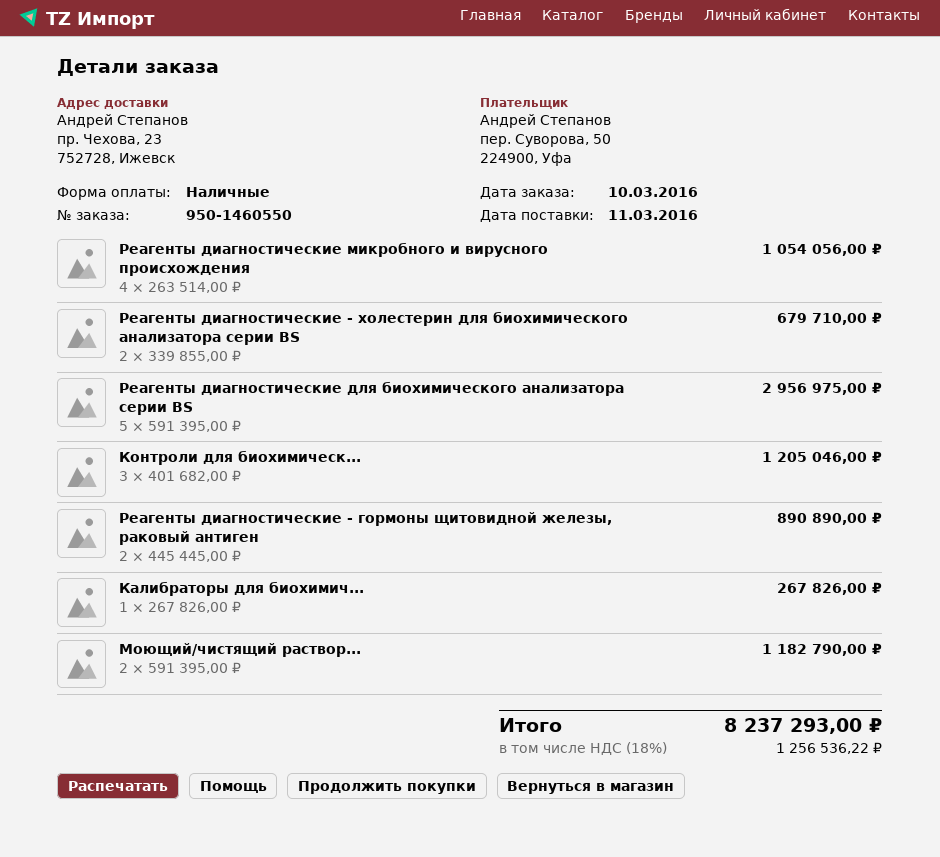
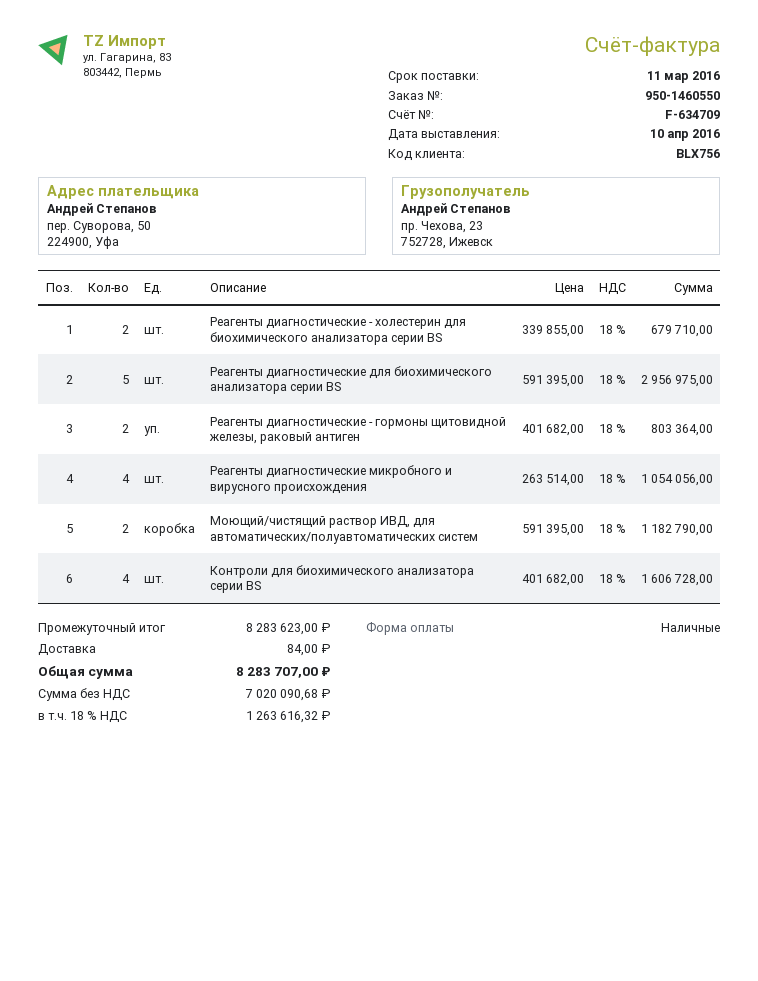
Контроли для биохимическ...: 3 x 401682.00 = 1205046.00 -> 4 x 401682.00 = 1606728.00
Реагенты диагностические - гормоны щитовидной железы, раковый антиген: 2 x 445445.00 = 890890.00 -> 2 x 401682.00 = 803364.00
Калибраторы для биохимич...: 1 x 267826.00 = 267826.00 -> none
shipping: none -> 84.00
tax: 18% = 1256536.22 -> 18% = 1263616.32
total: 8237293.00 -> 8283707.00

